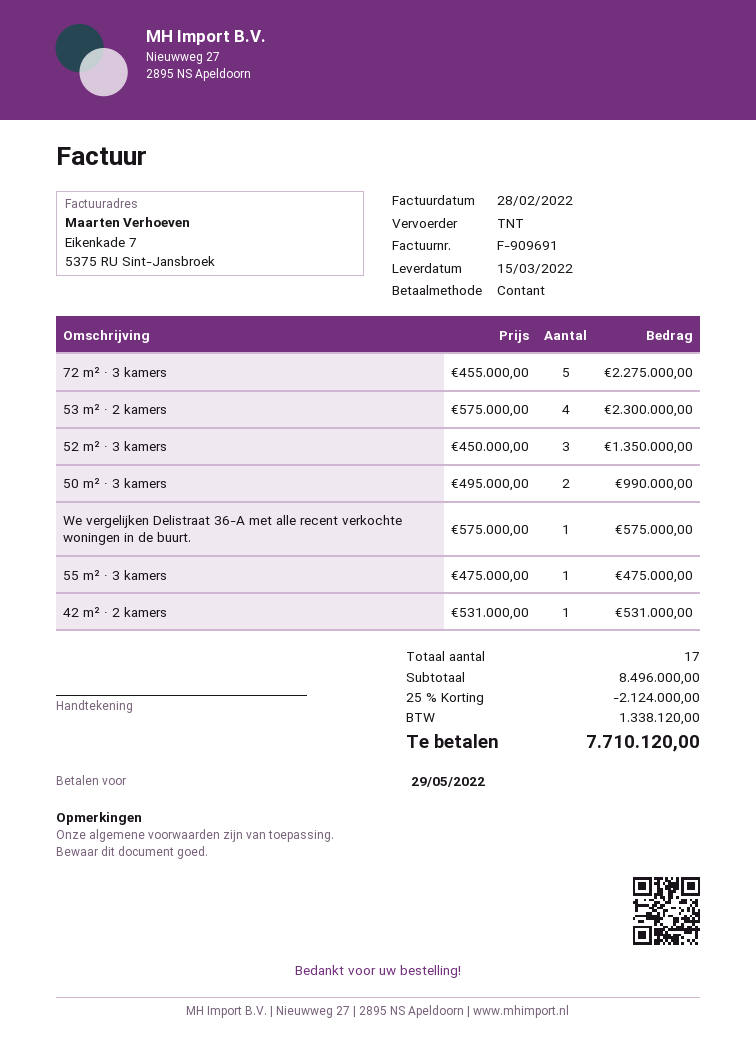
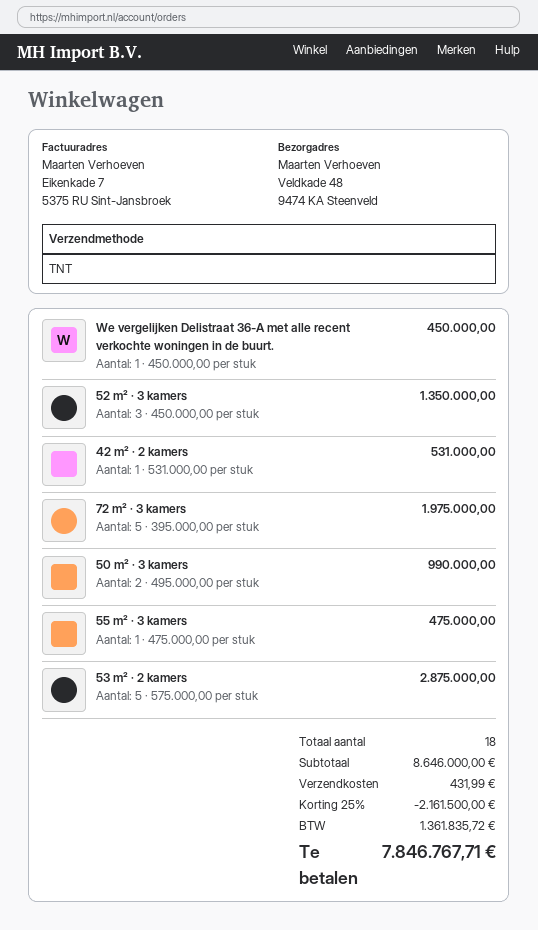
72 m² · 3 kamers: 5 x 455000.00 = 2275000.00 -> 5 x 395000.00 = 1975000.00
53 m² · 2 kamers: 4 x 575000.00 = 2300000.00 -> 5 x 575000.00 = 2875000.00
We vergelijken Delistraat 36-A met alle recent verkochte woningen in de buurt.: 1 x 575000.00 = 575000.00 -> 1 x 450000.00 = 450000.00
total quantity: 17 -> 18
subtotal: 8496000.00 -> 8646000.00
discount: 25% = 2124000.00 -> 25% = 2161500.00
shipping: none -> 431.99
tax: 1338120.00 -> 1361835.72
total: 7710120.00 -> 7846767.71

